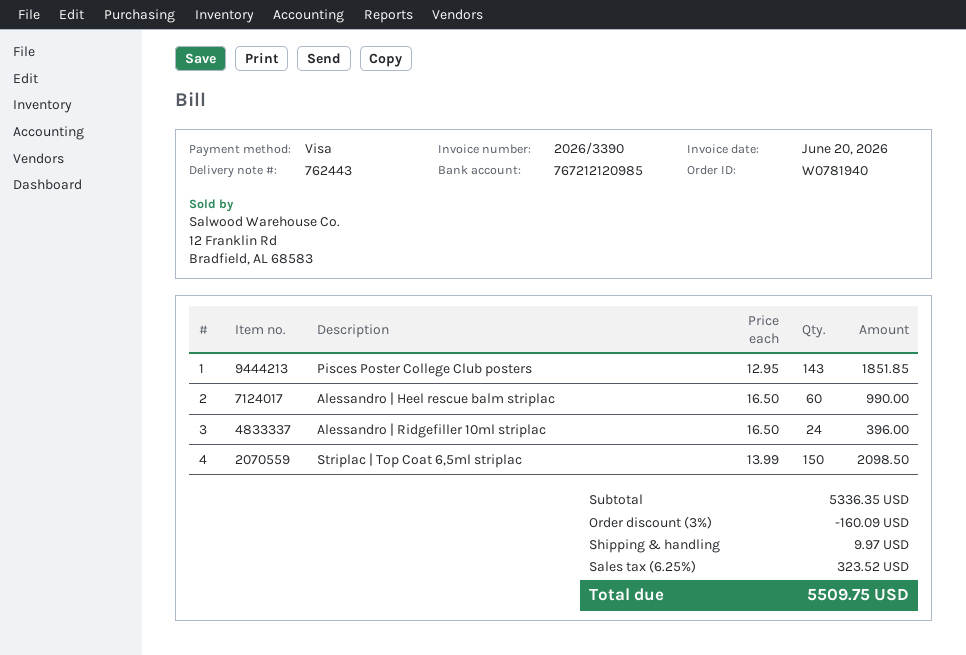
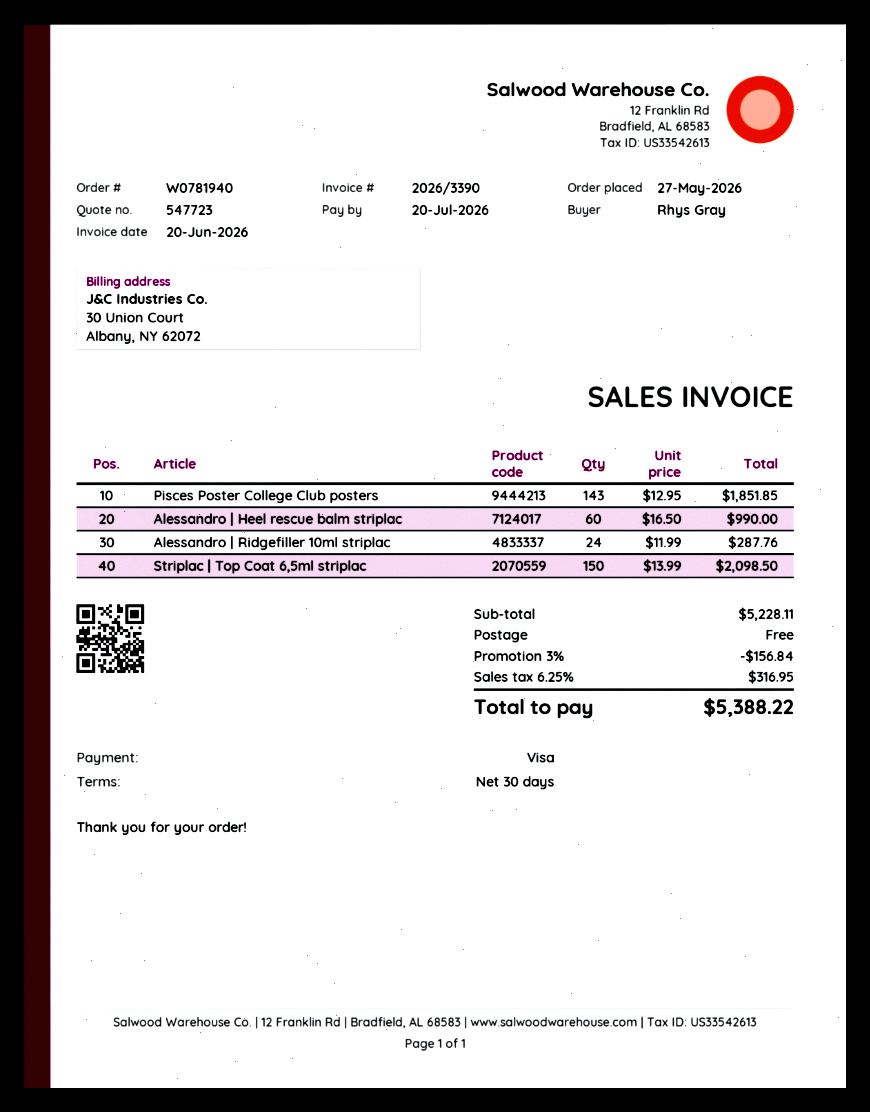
Alessandro | Ridgefiller 10ml striplac: 24 x 16.50 = 396.00 -> 24 x 11.99 = 287.76
subtotal: 5336.35 -> 5228.11
discount: 3% = 160.09 -> 3% = 156.84
shipping: 9.97 -> 0.00
tax: 6.25% = 323.52 -> 6.25% = 316.95
total: 5509.75 -> 5388.22

